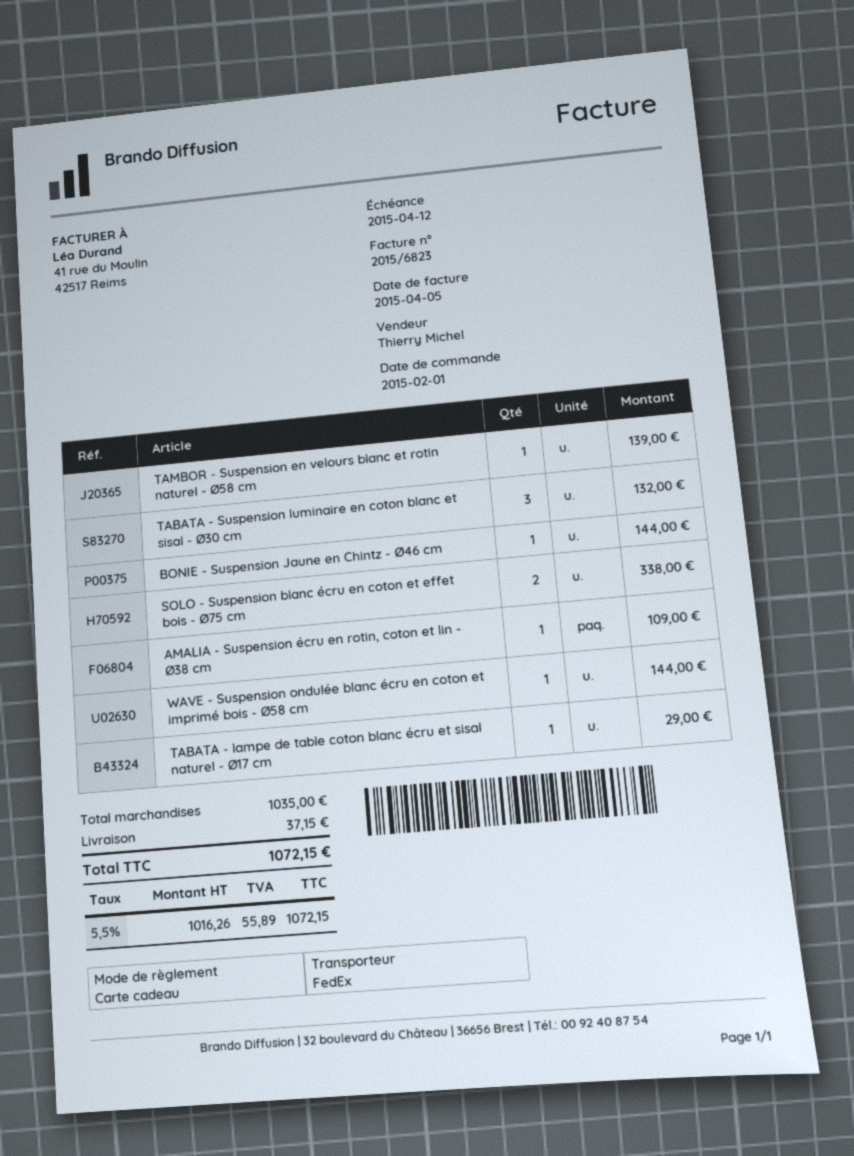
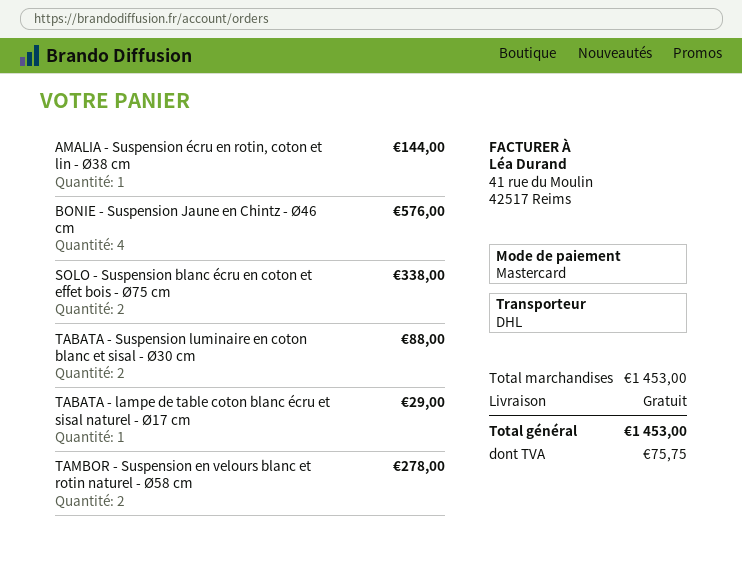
payment method: gift card -> Mastercard
shipping method: FedEx -> DHL
TAMBOR - Suspension en velours blanc et rotin naturel - Ø58 cm: 1 for 139.00 -> 2 for 278.00
TABATA - Suspension luminaire en coton blanc et sisal - Ø30 cm: 3 for 132.00 -> 2 for 88.00
BONIE - Suspension Jaune en Chintz - Ø46 cm: 1 for 144.00 -> 4 for 576.00
AMALIA - Suspension écru en rotin, coton et lin - Ø38 cm: 1 for 109.00 -> 1 for 144.00
WAVE - Suspension ondulée blanc écru en coton et imprimé bois - Ø58 cm: 1 for 144.00 -> none
subtotal: 1035.00 -> 1453.00
shipping: 37.15 -> 0.00
tax: 55.89 -> 75.75
total: 1072.15 -> 1453.00

